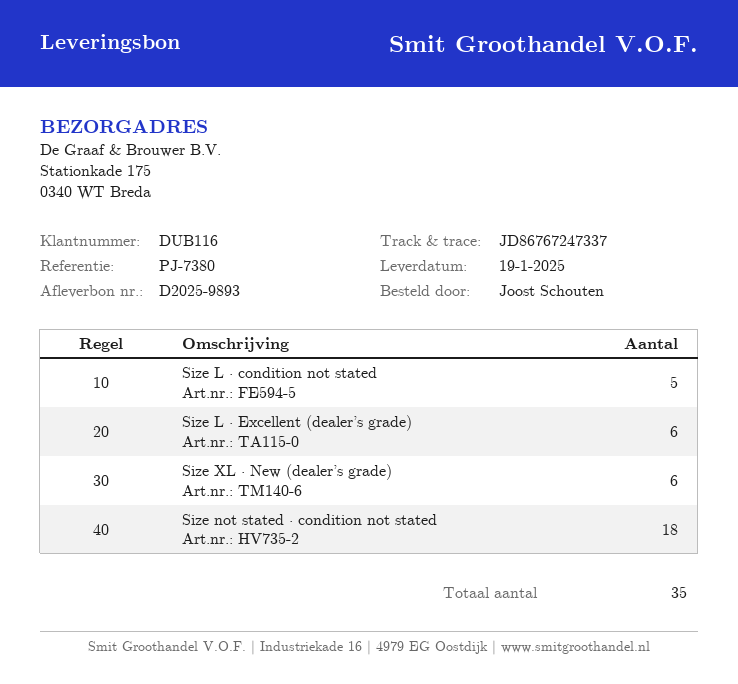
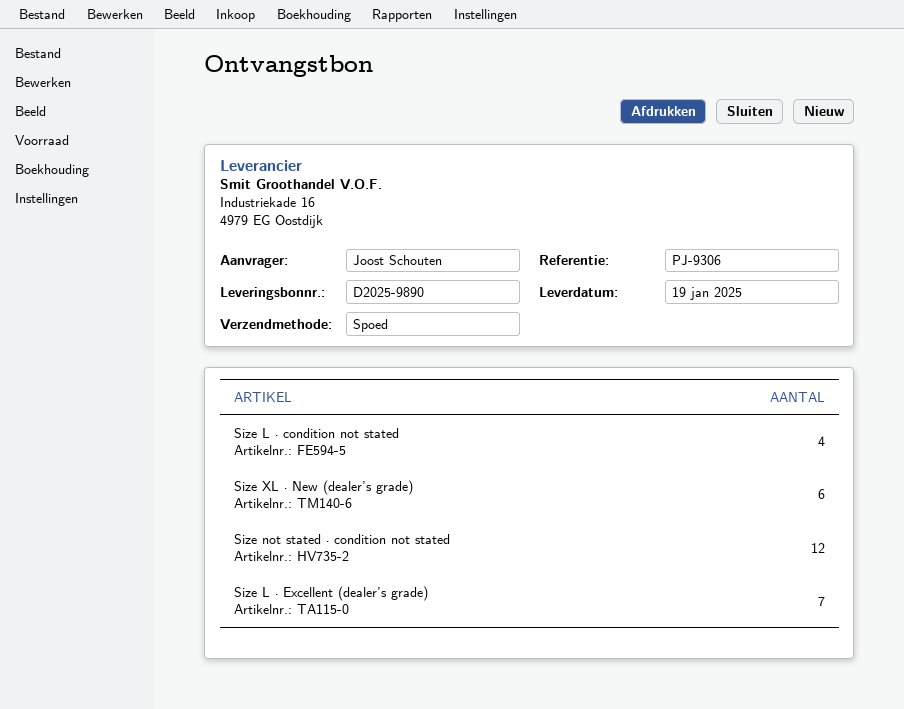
delivery note number: D2025-9893 -> D2025-9890
reference: PJ-7380 -> PJ-9306
Size L · condition not stated: 5 -> 4
Size L · Excellent (dealer’s grade): 6 -> 7
Size not stated · condition not stated: 18 -> 12

